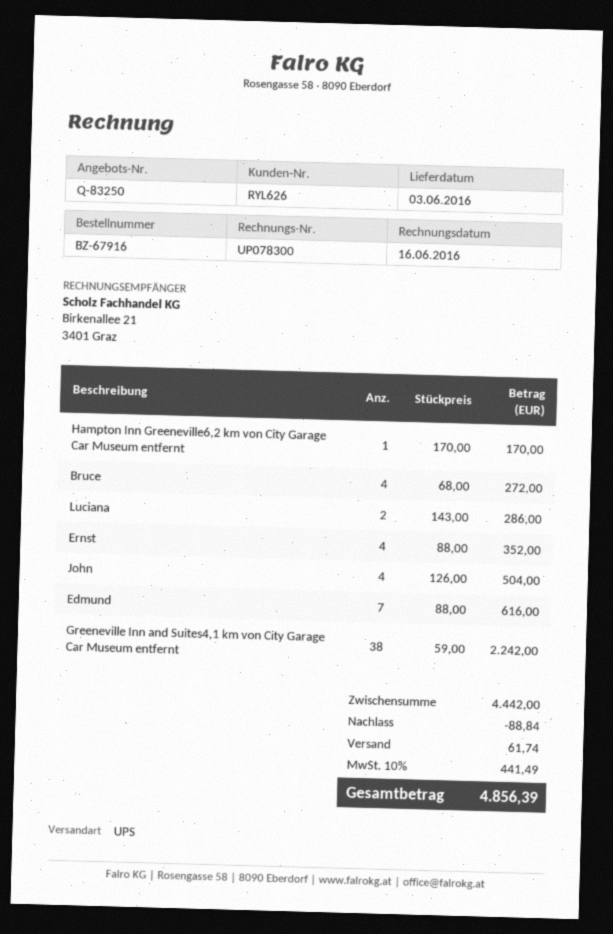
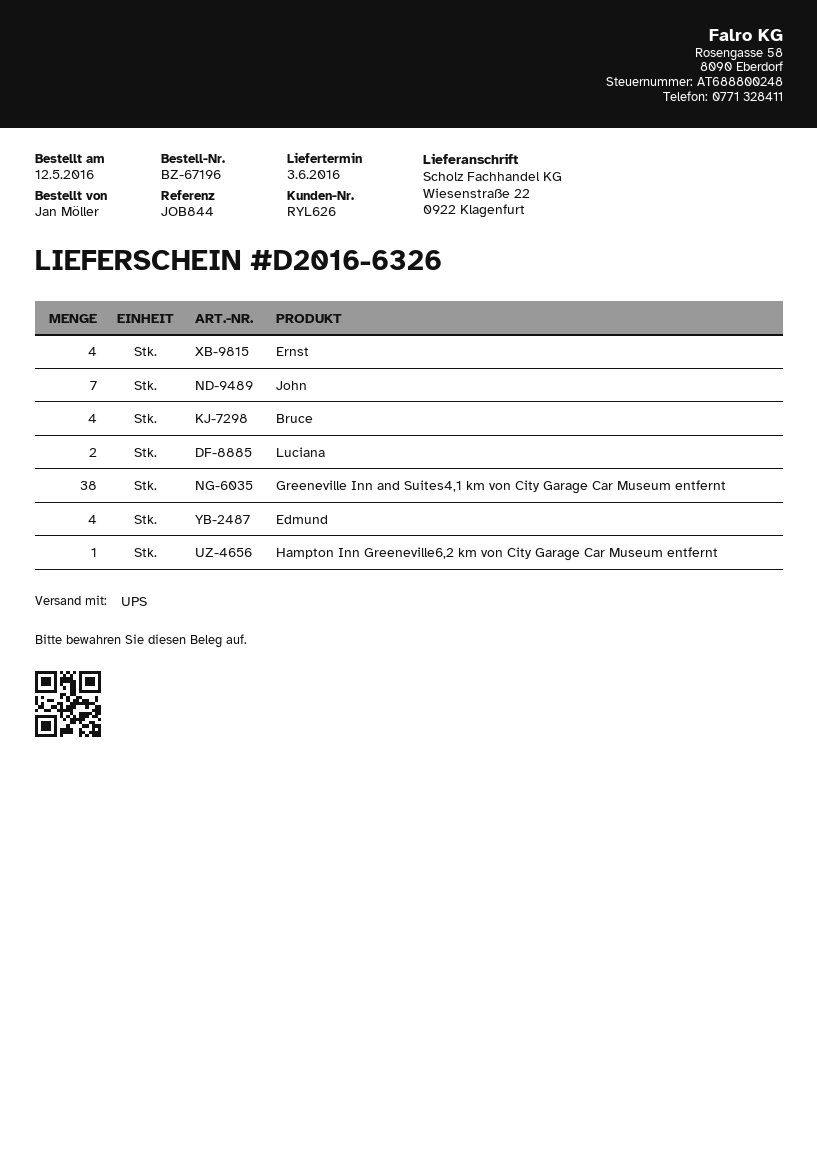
order number: BZ-67916 -> BZ-67196
John: 4 -> 7
Edmund: 7 -> 4

